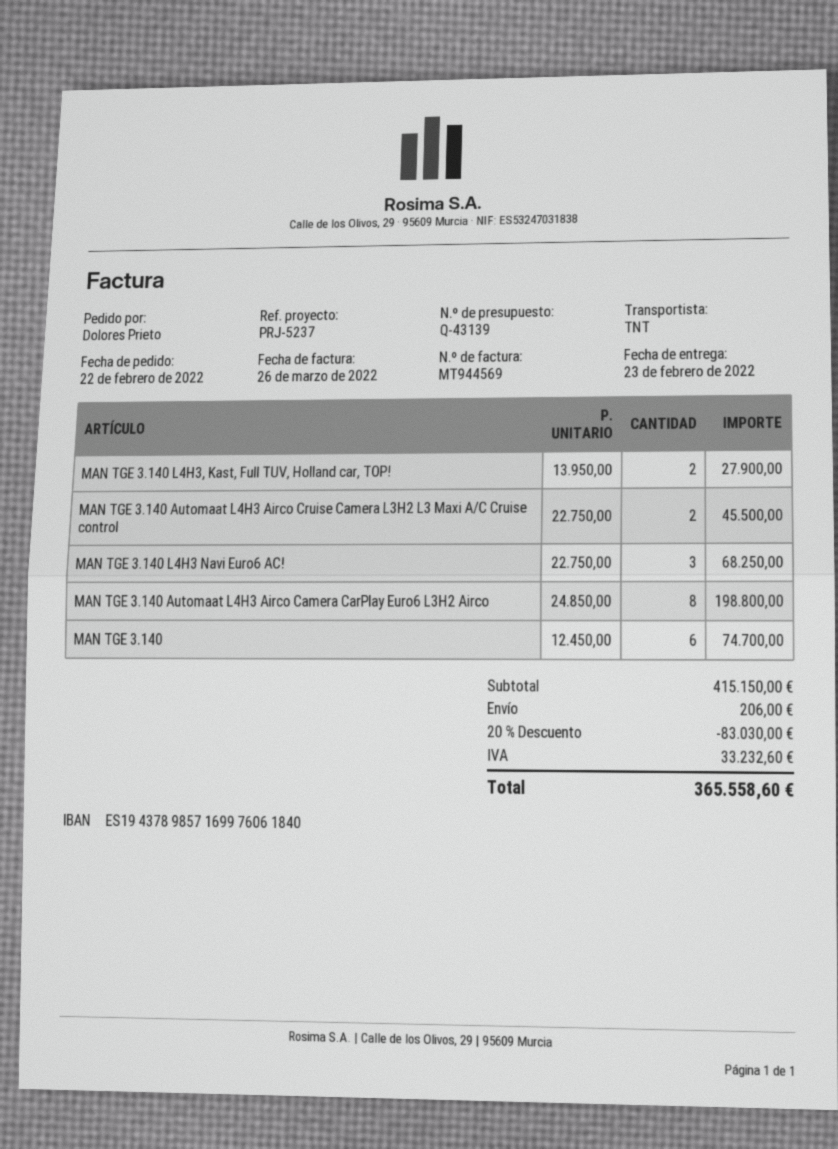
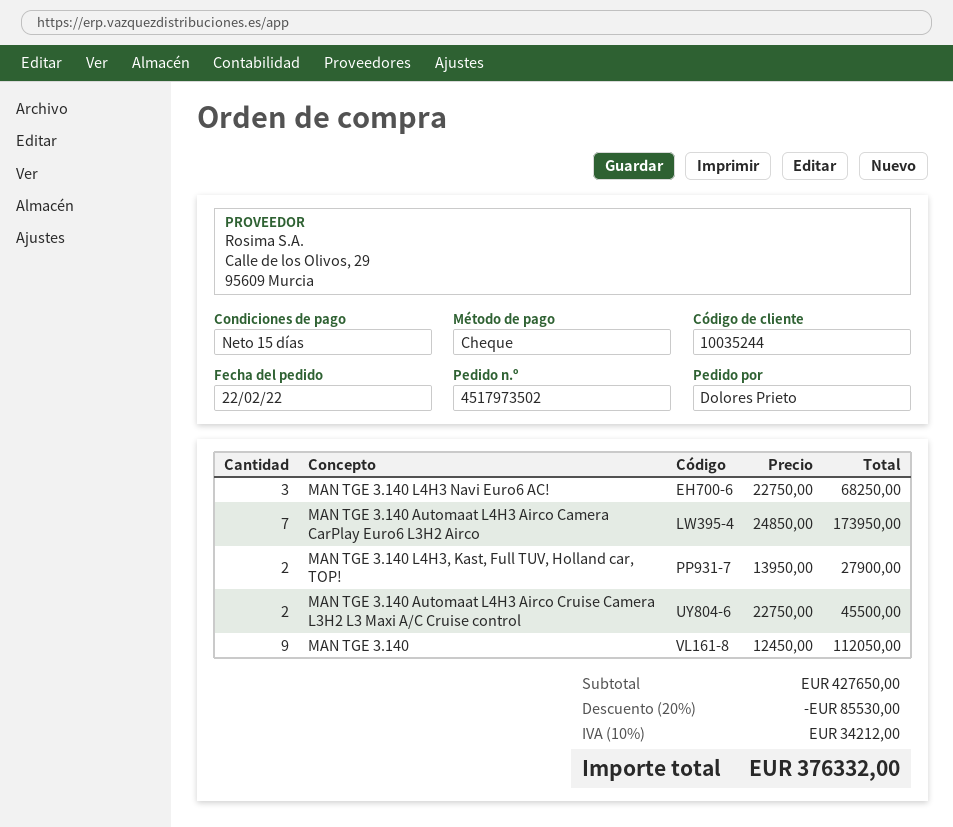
MAN TGE 3.140 Automaat L4H3 Airco Camera CarPlay Euro6 L3H2 Airco: 8 x 24850.00 = 198800.00 -> 7 x 24850.00 = 173950.00
MAN TGE 3.140: 6 x 12450.00 = 74700.00 -> 9 x 12450.00 = 112050.00
subtotal: 415150.00 -> 427650.00
discount: 20% = 83030.00 -> 20% = 85530.00
shipping: 206.00 -> none
tax: 33232.60 -> 34212.00
total: 365558.60 -> 376332.00

